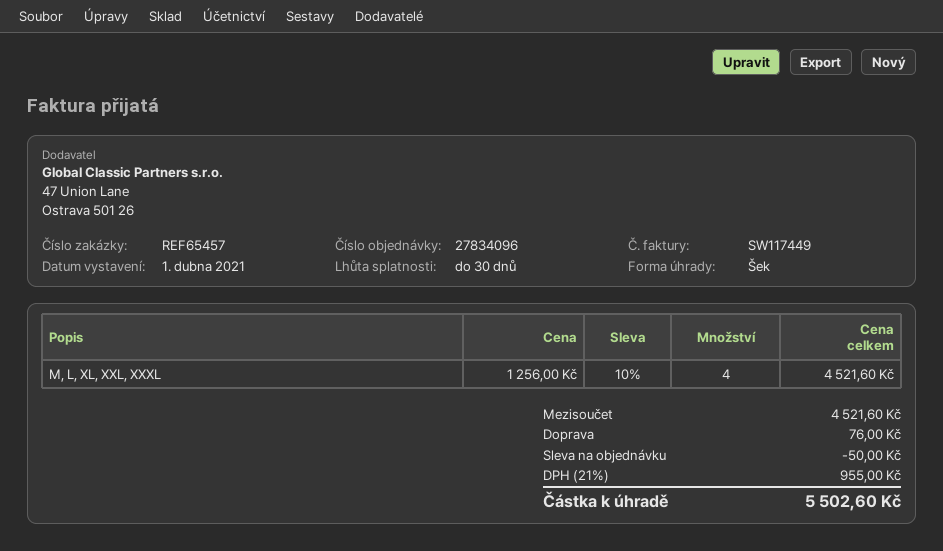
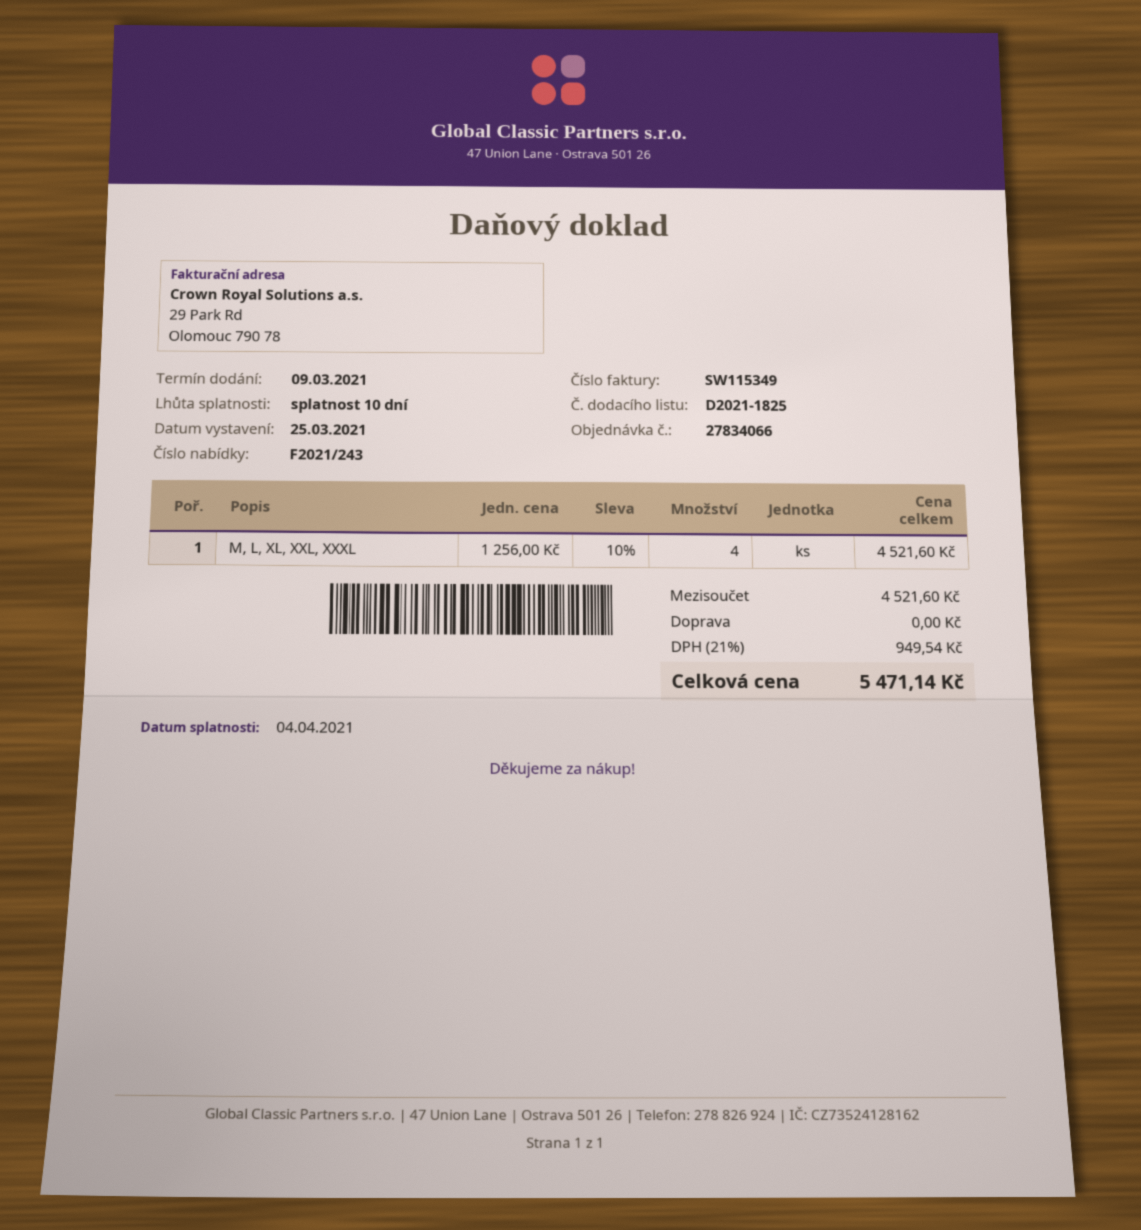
order number: 27834096 -> 27834066
invoice number: SW117449 -> SW115349
invoice date: 2021-04-01 -> 2021-03-25
payment terms: 30 days -> 10 days
discount: 50.00 -> none
shipping: 76.00 -> 0.00
tax: 21% = 955.00 -> 21% = 949.54
total: 5502.60 -> 5471.14

